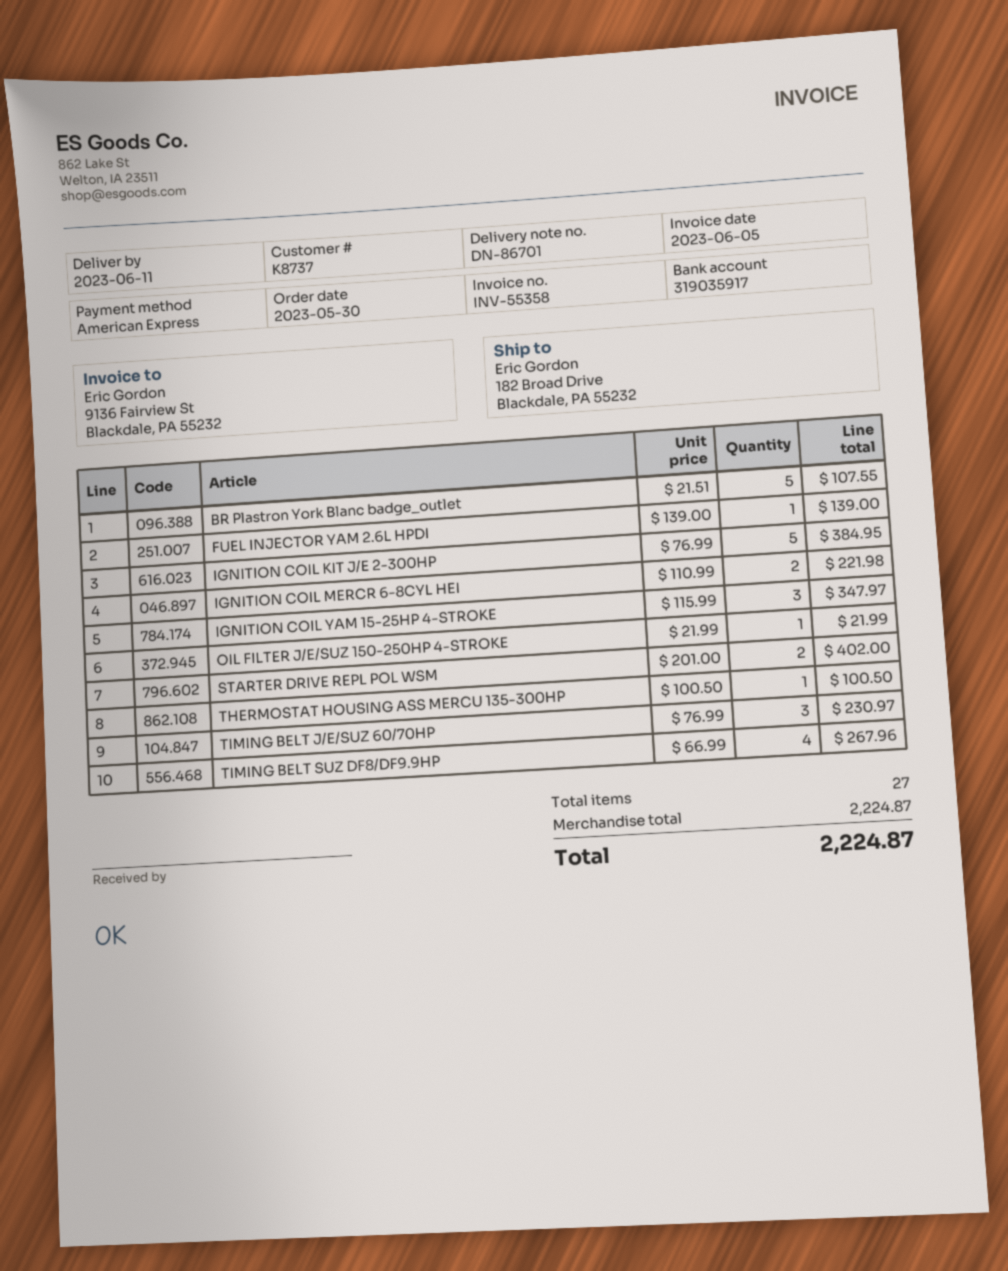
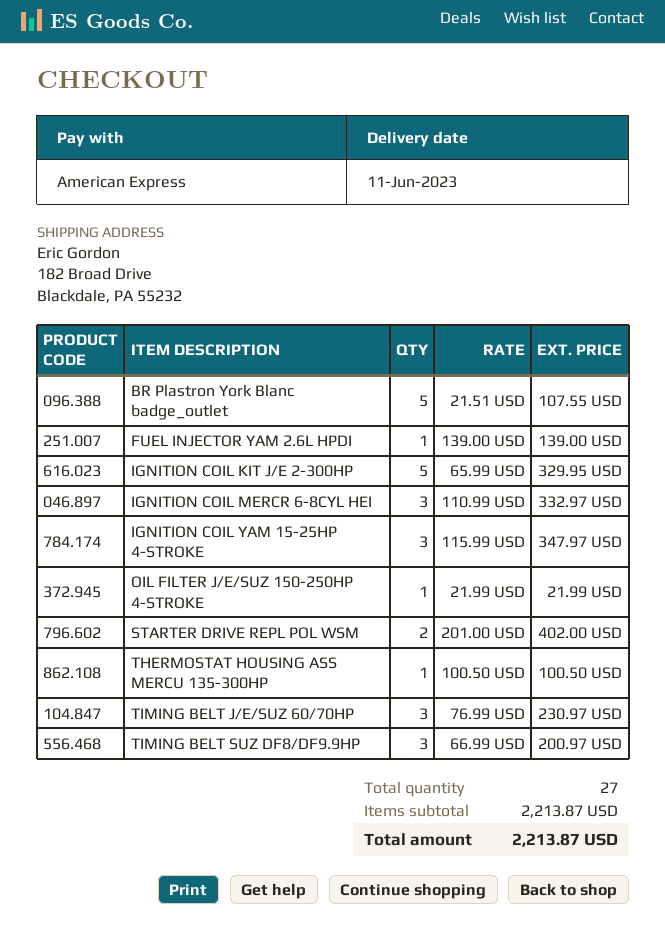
IGNITION COIL KIT J/E 2-300HP: 5 x 76.99 = 384.95 -> 5 x 65.99 = 329.95
IGNITION COIL MERCR 6-8CYL HEI: 2 x 110.99 = 221.98 -> 3 x 110.99 = 332.97
TIMING BELT SUZ DF8/DF9.9HP: 4 x 66.99 = 267.96 -> 3 x 66.99 = 200.97
subtotal: 2224.87 -> 2213.87
total: 2224.87 -> 2213.87

